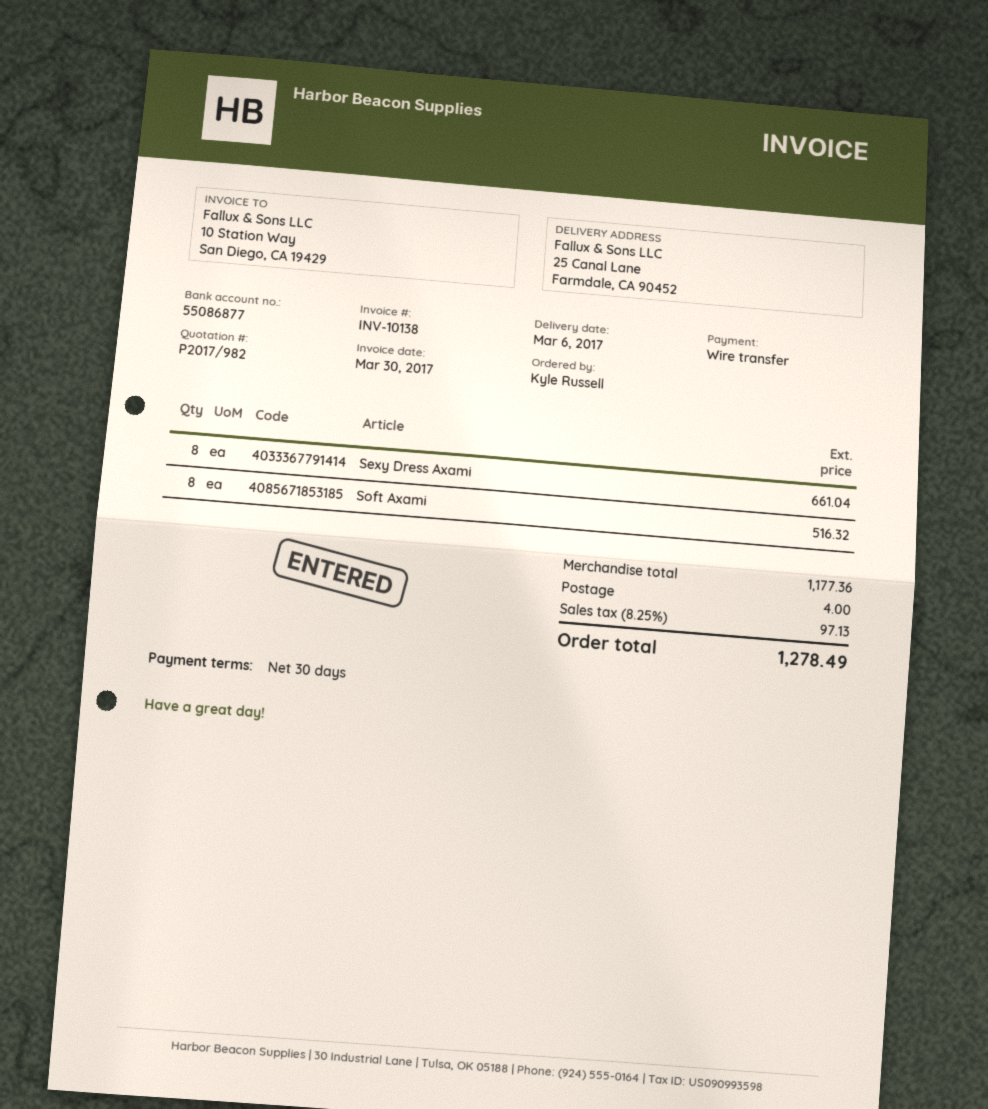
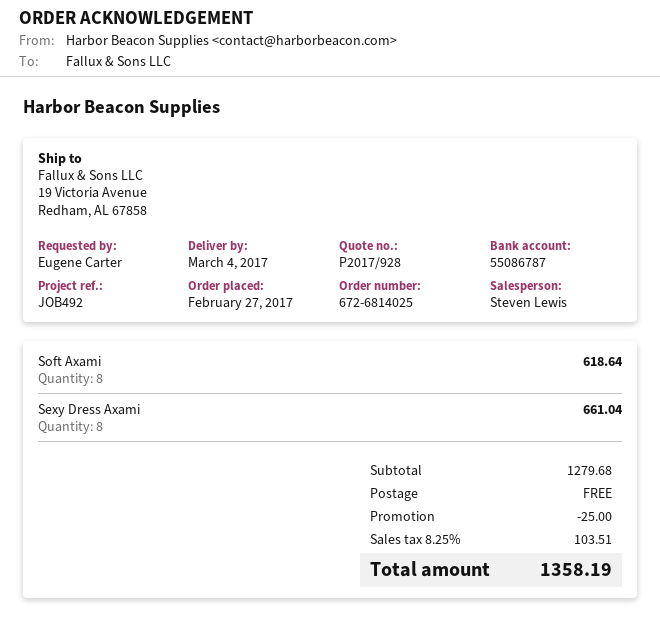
quote number: P2017/982 -> P2017/928
delivery date: 2017-03-06 -> 2017-03-04
ordered by: Kyle Russell -> Eugene Carter
bank account: 55086877 -> 55086787
ship to: 25 Canal Lane, Farmdale, CA 90452 -> 19 Victoria Avenue, Redham, AL 67858
Soft Axami: 8 for 516.32 -> 8 for 618.64
subtotal: 1177.36 -> 1279.68
discount: none -> 25.00
shipping: 4.00 -> 0.00
tax: 8.25% = 97.13 -> 8.25% = 103.51
total: 1278.49 -> 1358.19

